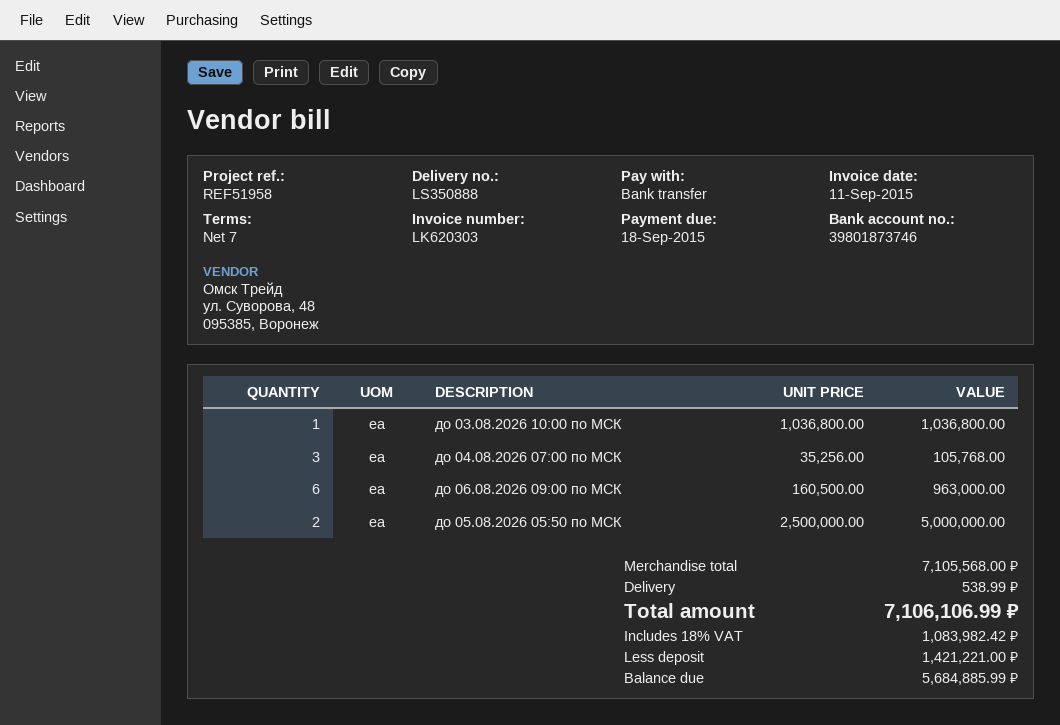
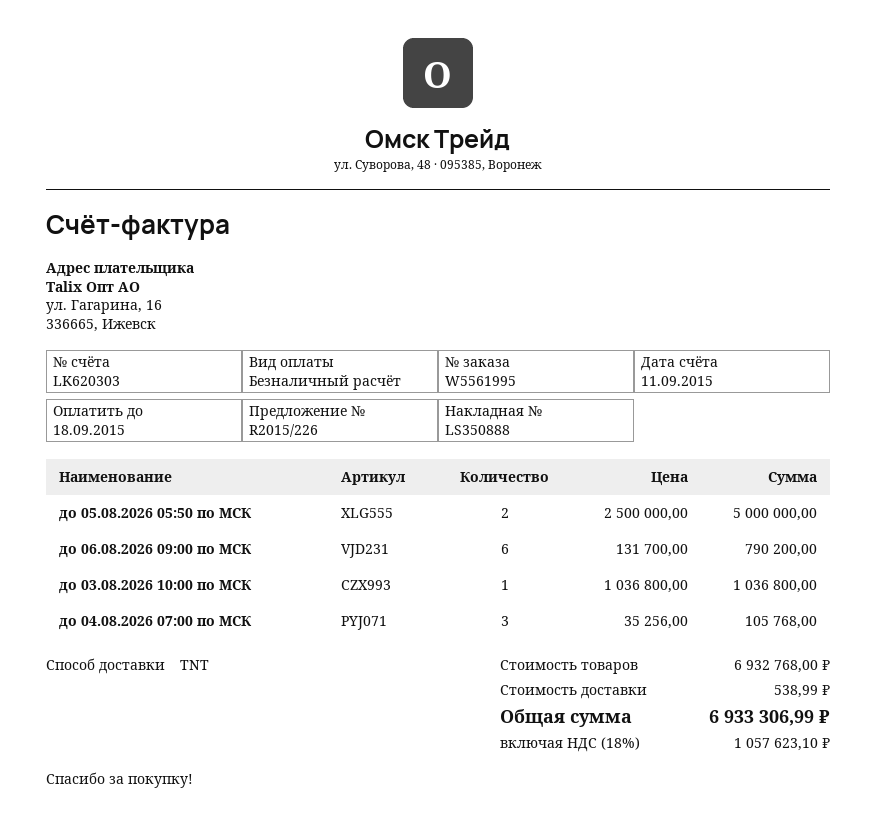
до 06.08.2026 09:00 по МСК: 6 x 160500.00 = 963000.00 -> 6 x 131700.00 = 790200.00
subtotal: 7105568.00 -> 6932768.00
tax: 18% = 1083982.42 -> 18% = 1057623.10
total: 7106106.99 -> 6933306.99

